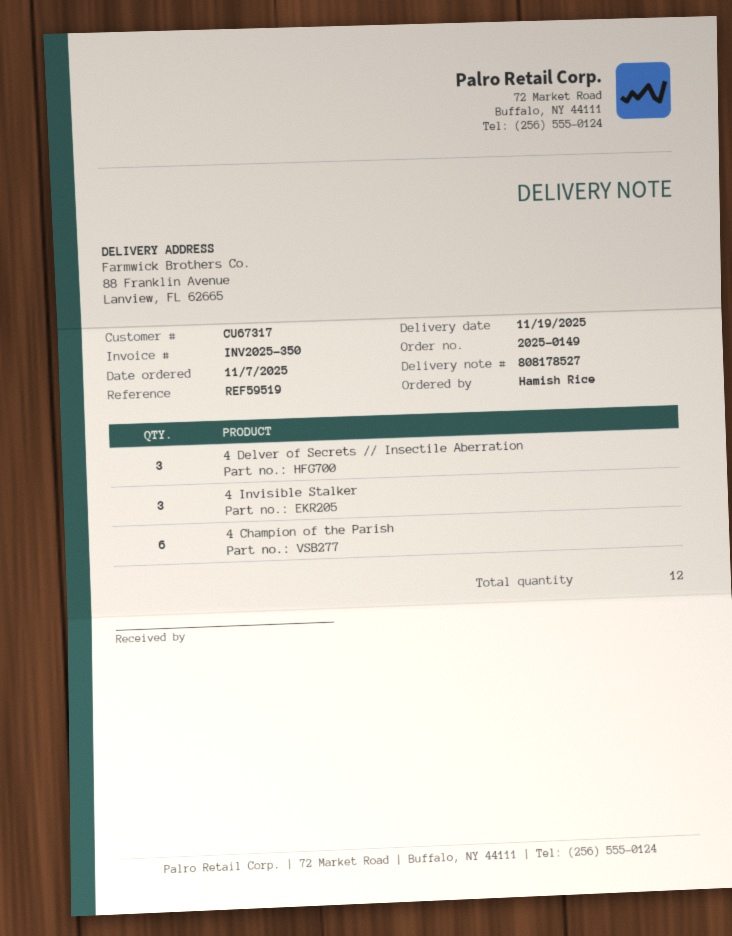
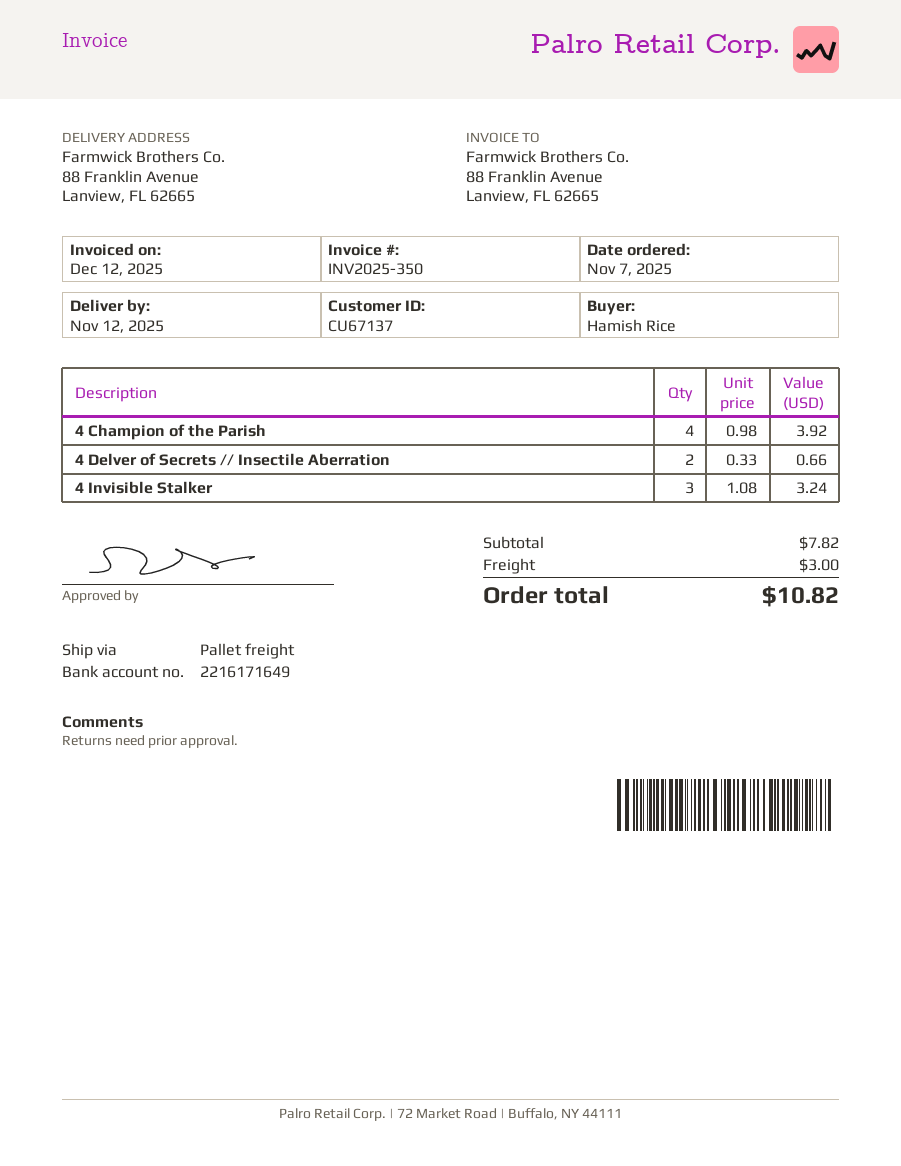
delivery date: 2025-11-19 -> 2025-11-12
customer number: CU67317 -> CU67137
4 Delver of Secrets // Insectile Aberration: 3 -> 2
4 Champion of the Parish: 6 -> 4

